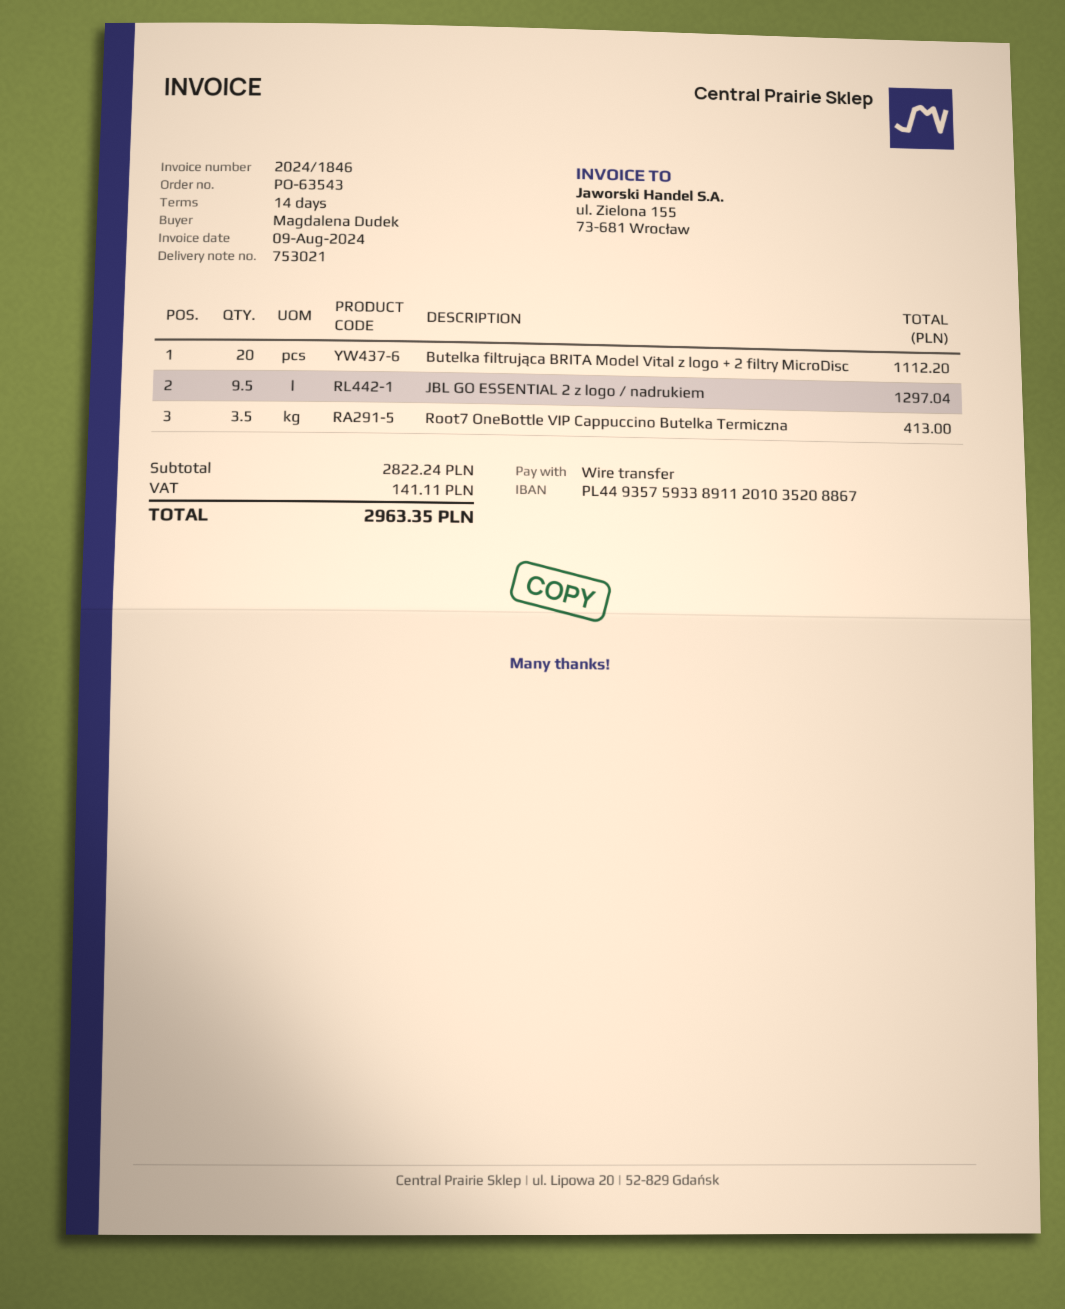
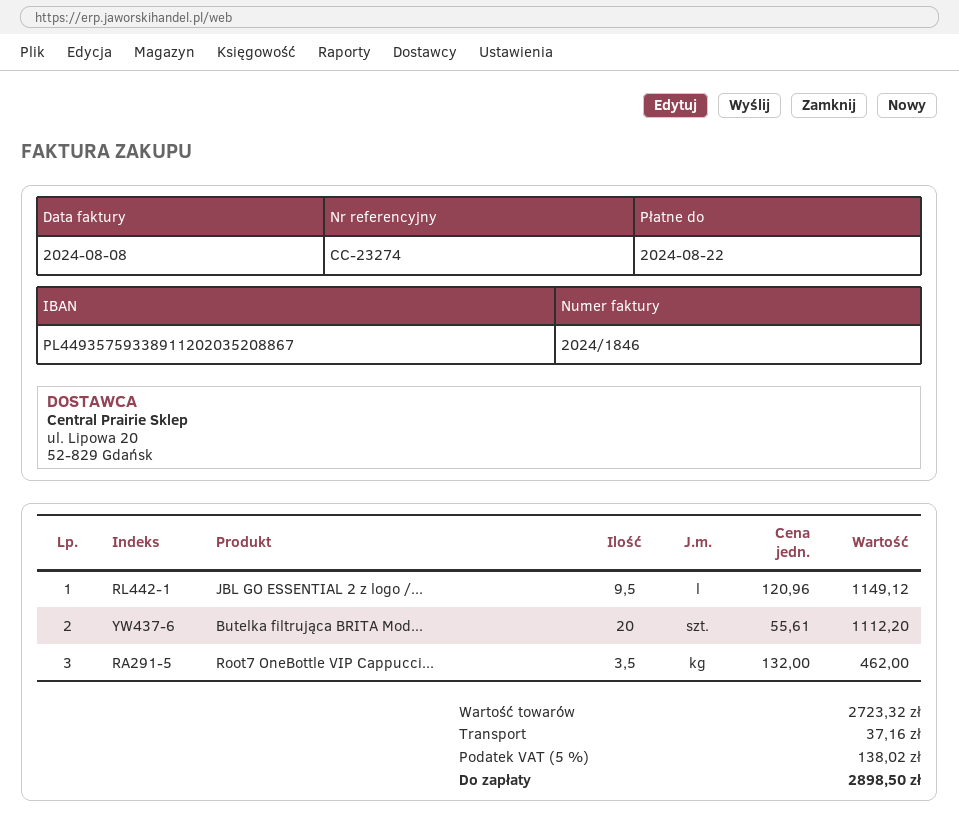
invoice date: 2024-08-09 -> 2024-08-08
bank account: PL44935759338911201035208867 -> PL44935759338911202035208867
JBL GO ESSENTIAL 2 z logo / nadrukiem: 9.5 for 1297.04 -> 9.5 for 1149.12
Root7 OneBottle VIP Cappuccino Butelka Termiczna: 3.5 for 413.00 -> 3.5 for 462.00
subtotal: 2822.24 -> 2723.32
shipping: none -> 37.16
tax: 141.11 -> 138.02
total: 2963.35 -> 2898.50

